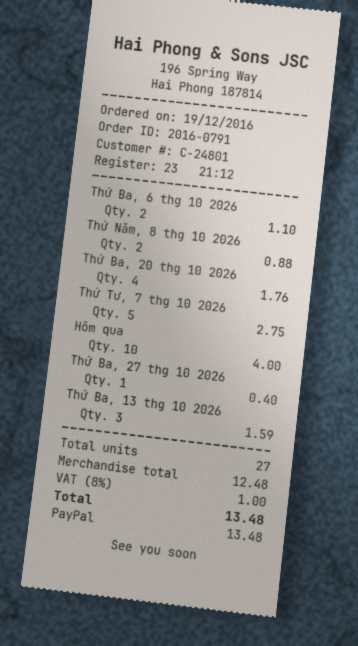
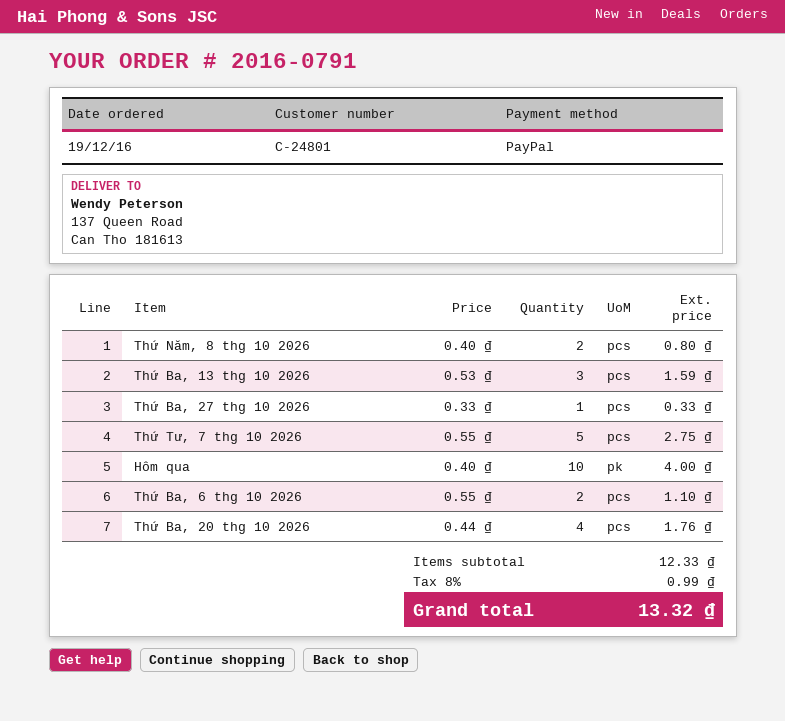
Thứ Năm, 8 thg 10 2026: 2 for 0.88 -> 2 for 0.80
Thứ Ba, 27 thg 10 2026: 1 for 0.40 -> 1 for 0.33
subtotal: 12.48 -> 12.33
tax: 8% = 1.00 -> 8% = 0.99
total: 13.48 -> 13.32

